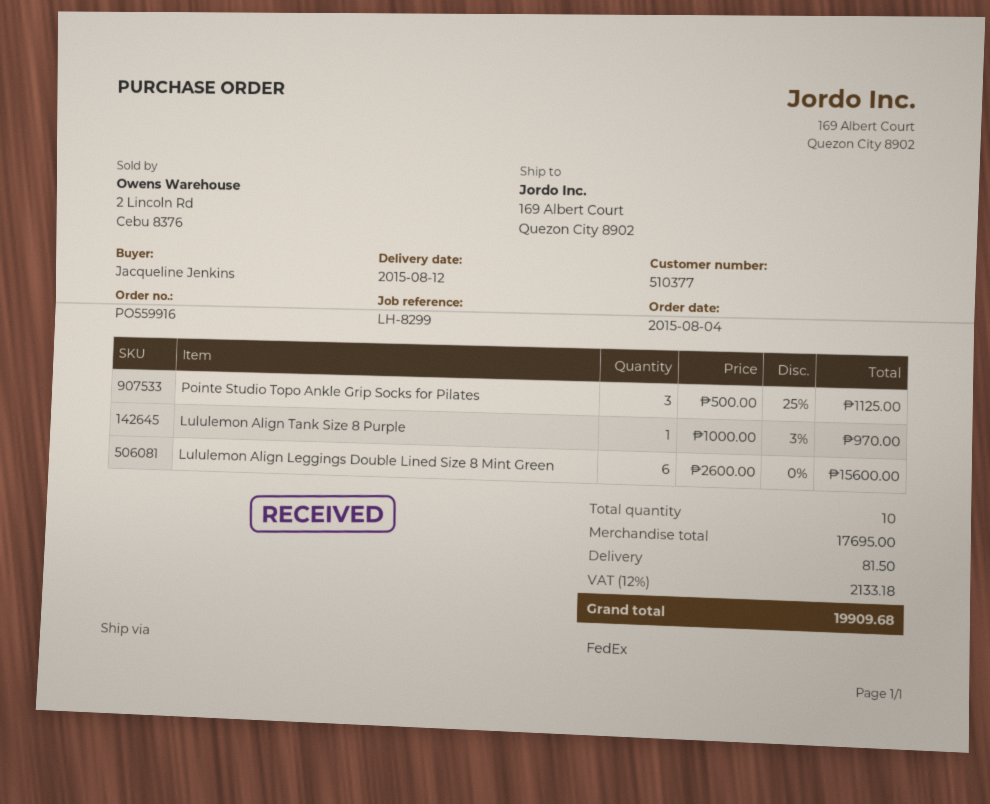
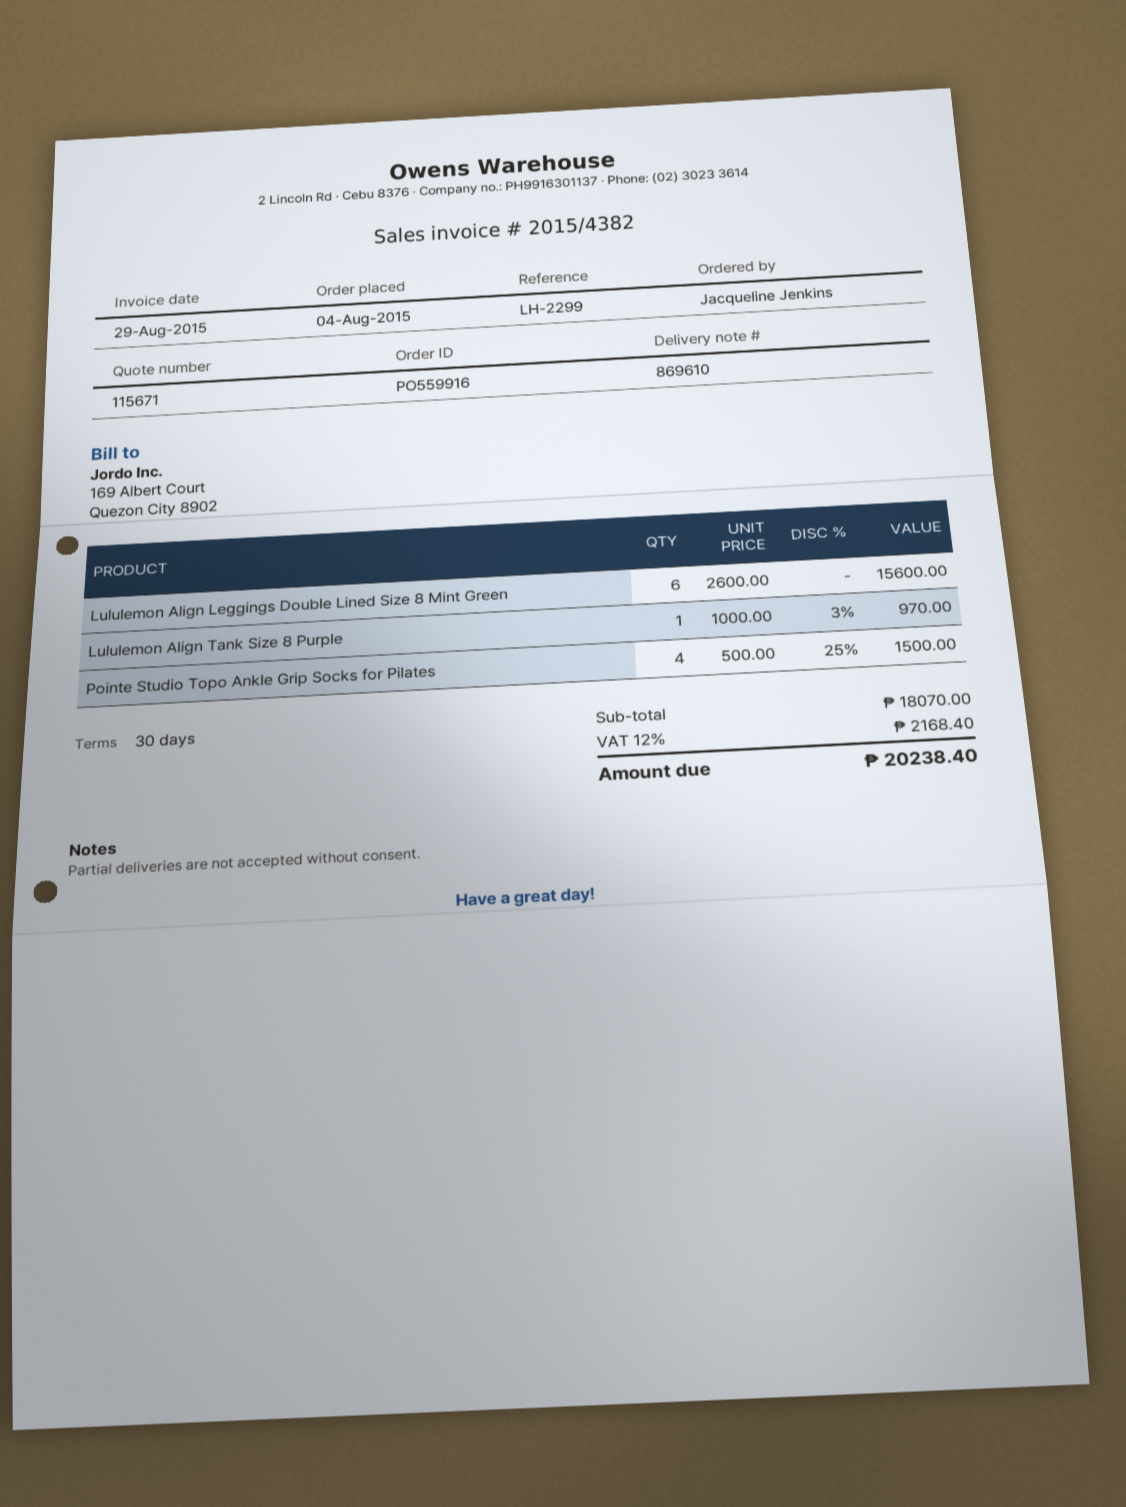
reference: LH-8299 -> LH-2299
Pointe Studio Topo Ankle Grip Socks for Pilates: 3 x 500.00 - 25% = 1125.00 -> 4 x 500.00 - 25% = 1500.00
subtotal: 17695.00 -> 18070.00
shipping: 81.50 -> none
tax: 12% = 2133.18 -> 12% = 2168.40
total: 19909.68 -> 20238.40

